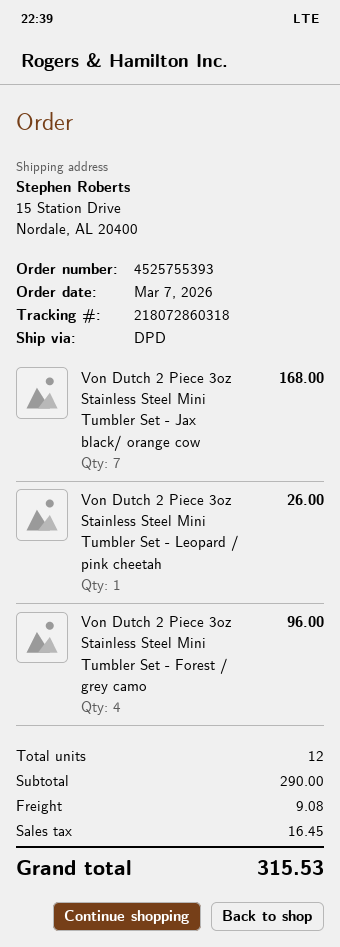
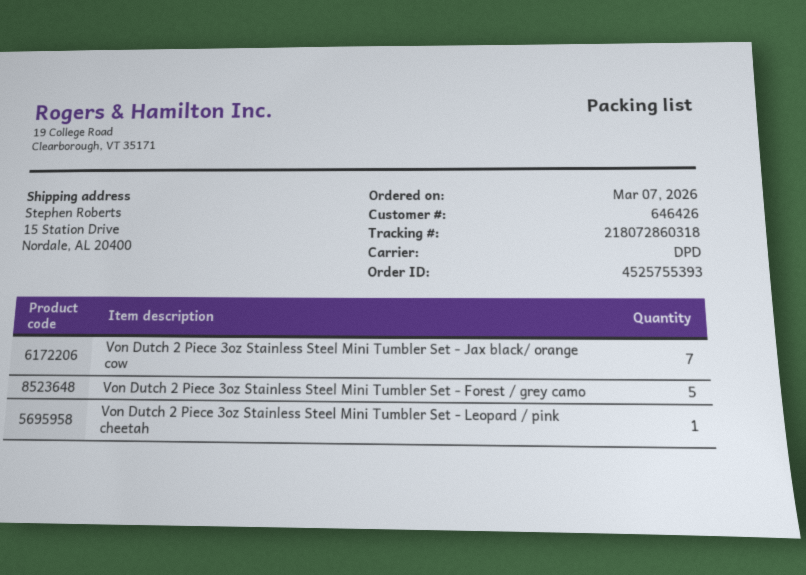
Von Dutch 2 Piece 3oz Stainless Steel Mini Tumbler Set - Forest / grey camo: 4 -> 5

